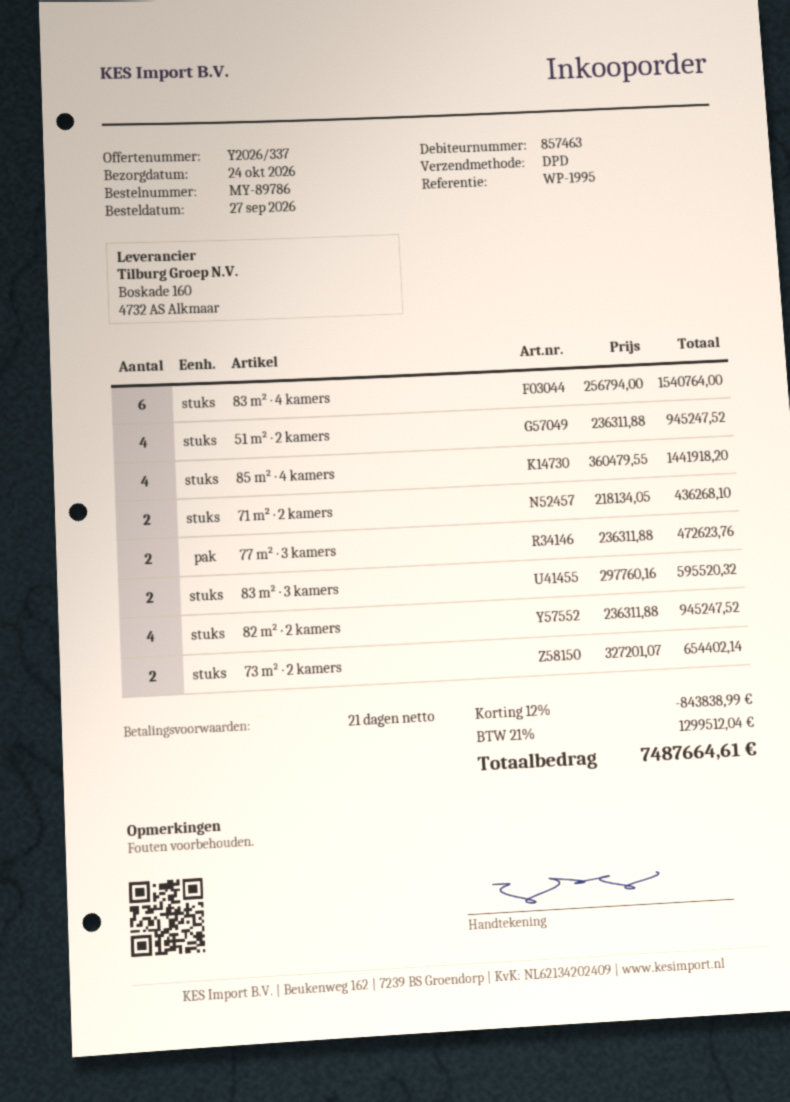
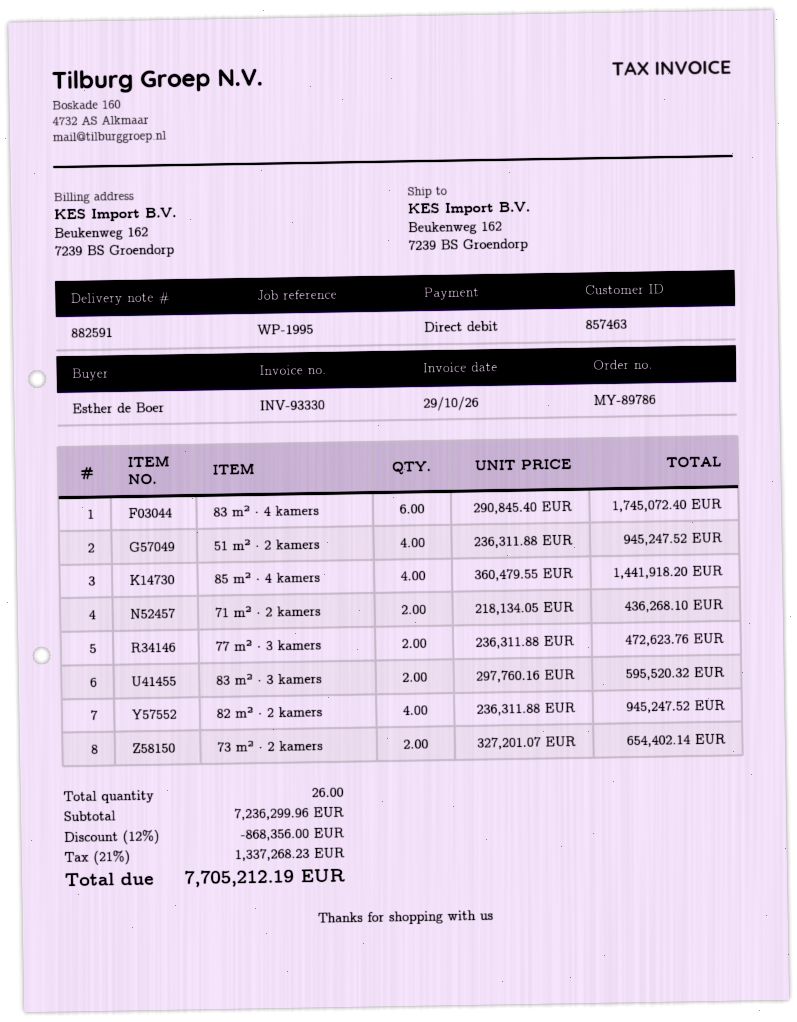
83 m² · 4 kamers: 6 x 256794.00 = 1540764.00 -> 6 x 290845.40 = 1745072.40
discount: 12% = 843838.99 -> 12% = 868356.00
tax: 21% = 1299512.04 -> 21% = 1337268.23
total: 7487664.61 -> 7705212.19

